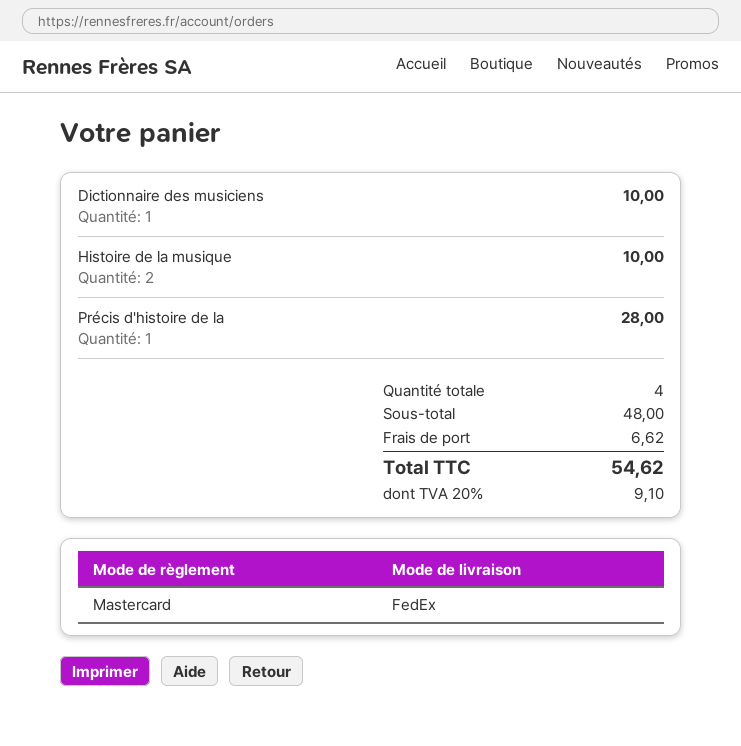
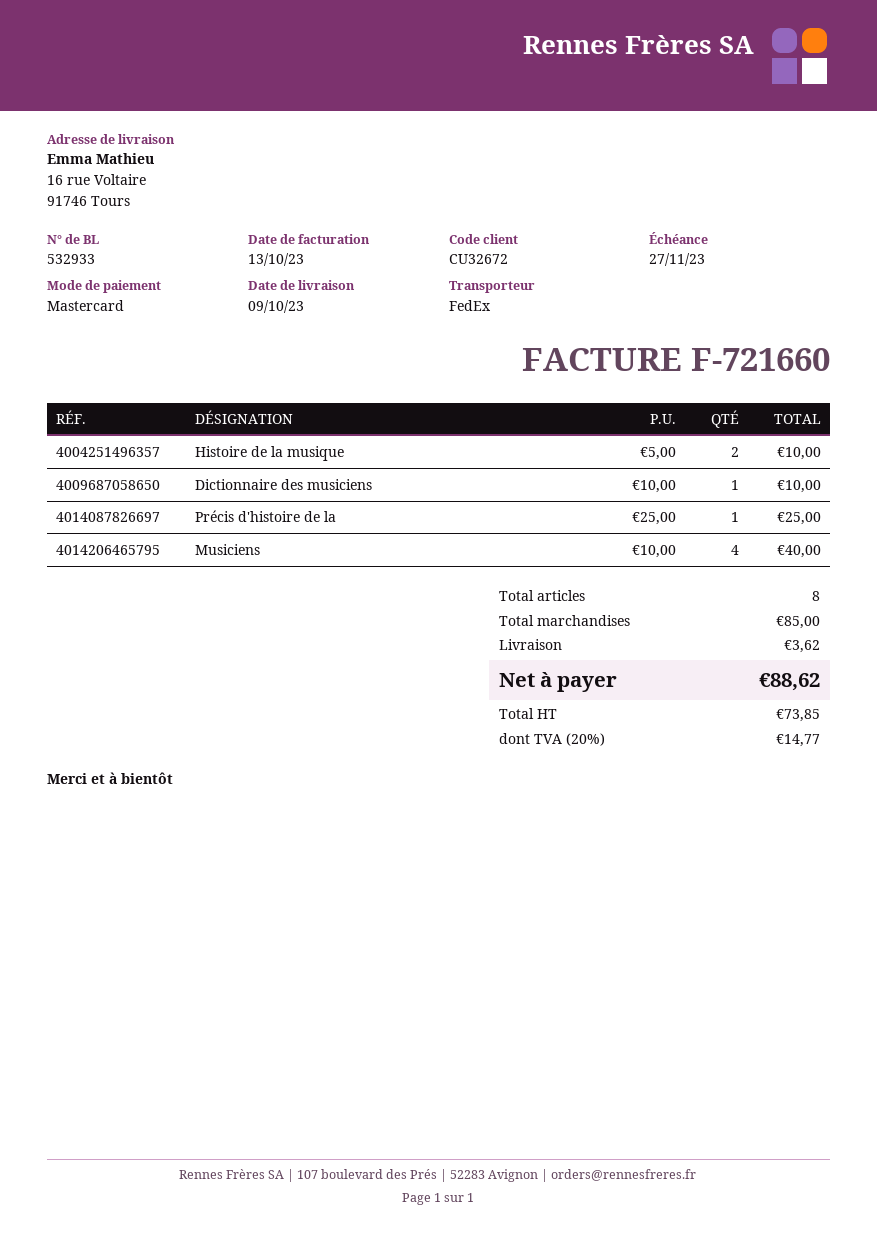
Précis d'histoire de la: 1 for 28.00 -> 1 for 25.00
Musiciens: none -> 4 for 40.00
total quantity: 4 -> 8
subtotal: 48.00 -> 85.00
shipping: 6.62 -> 3.62
tax: 20% = 9.10 -> 20% = 14.77
total: 54.62 -> 88.62

